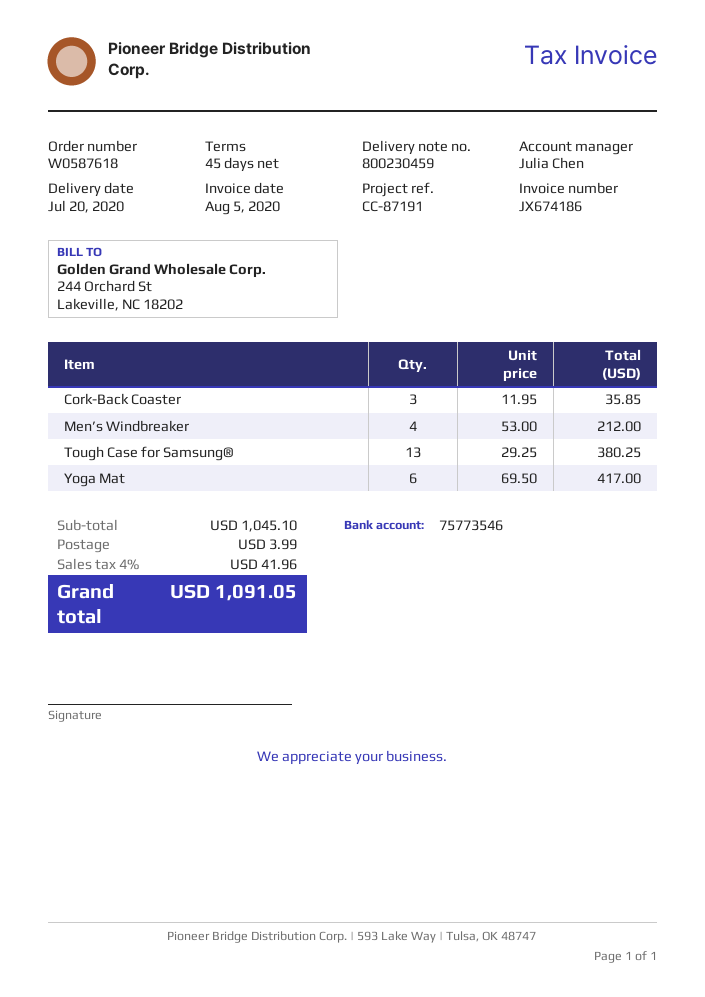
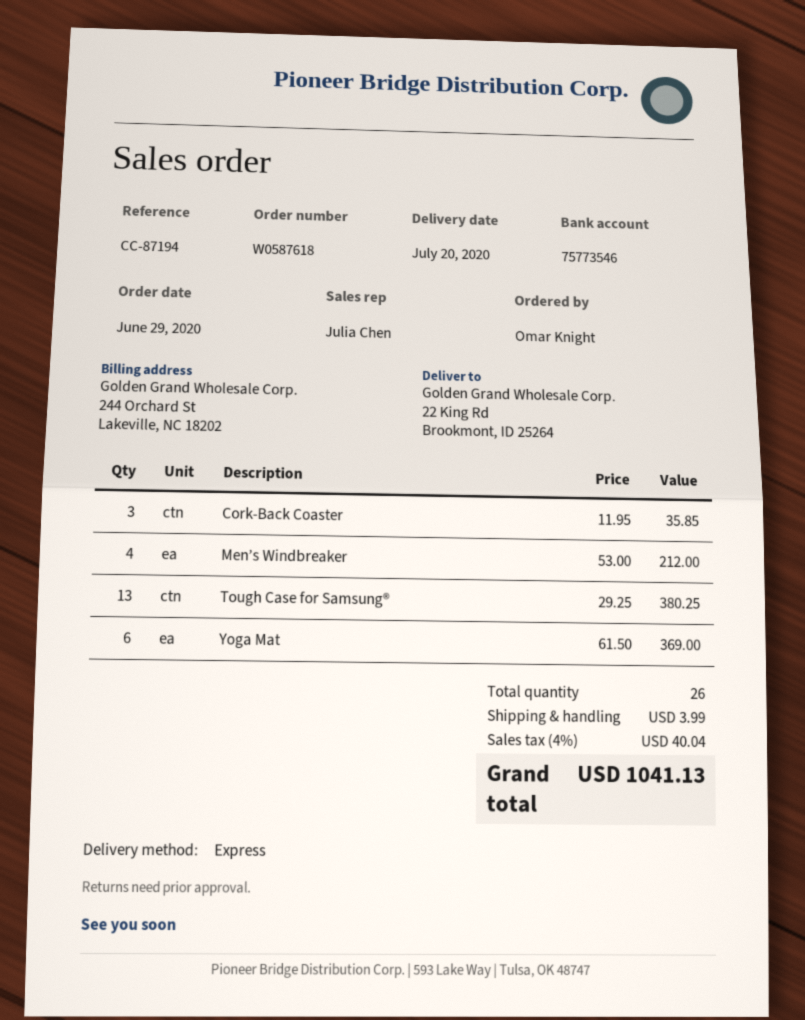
reference: CC-87191 -> CC-87194
Yoga Mat: 6 x 69.50 = 417.00 -> 6 x 61.50 = 369.00
tax: 4% = 41.96 -> 4% = 40.04
total: 1091.05 -> 1041.13

